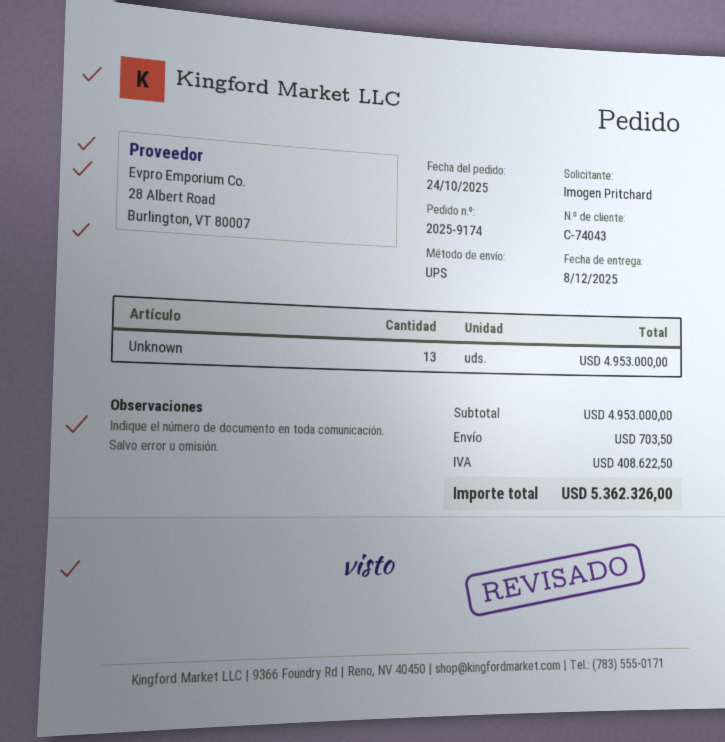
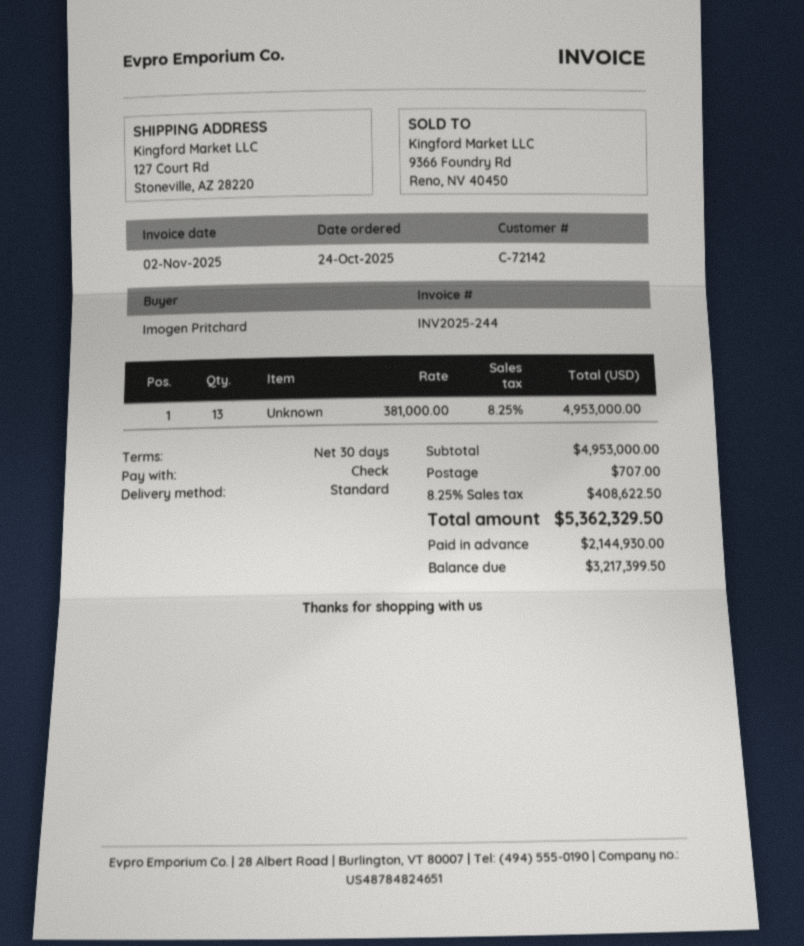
customer number: C-74043 -> C-72142
shipping method: UPS -> standard
shipping: 703.50 -> 707.00
total: 5362326.00 -> 5362329.50

